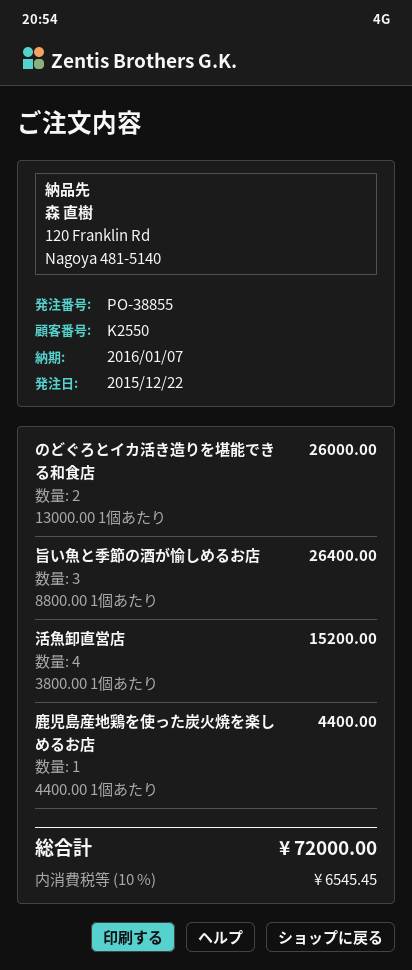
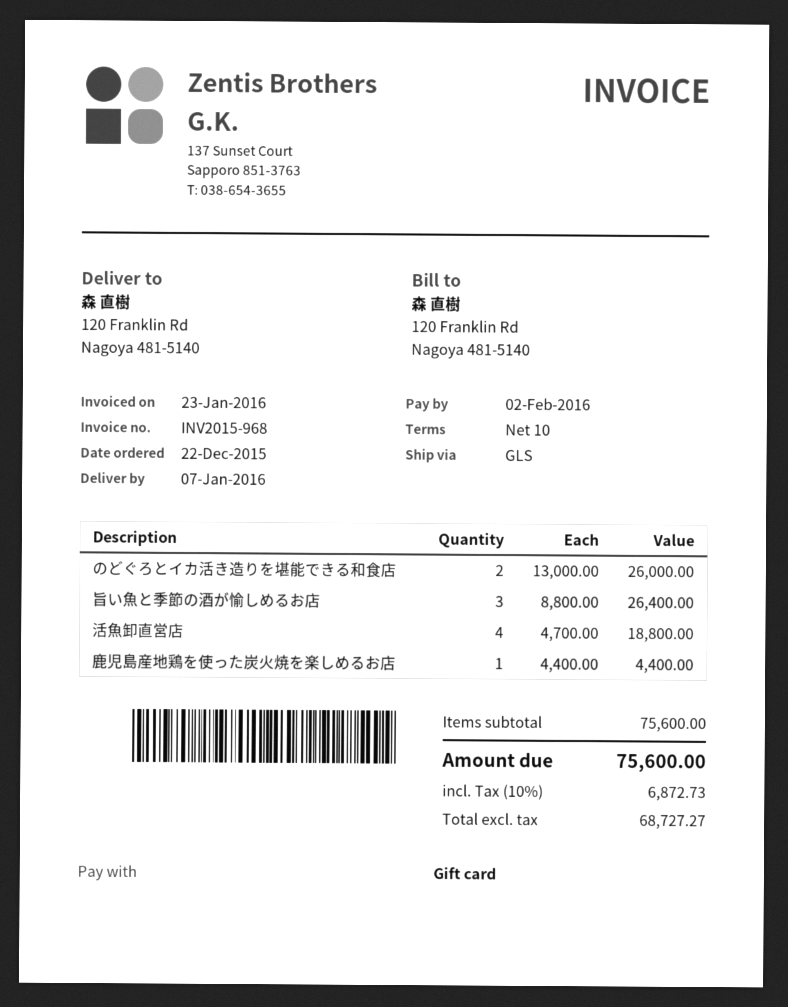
活魚卸直営店: 4 x 3800.00 = 15200.00 -> 4 x 4700.00 = 18800.00
tax: 10% = 6545.45 -> 10% = 6872.73
total: 72000.00 -> 75600.00

